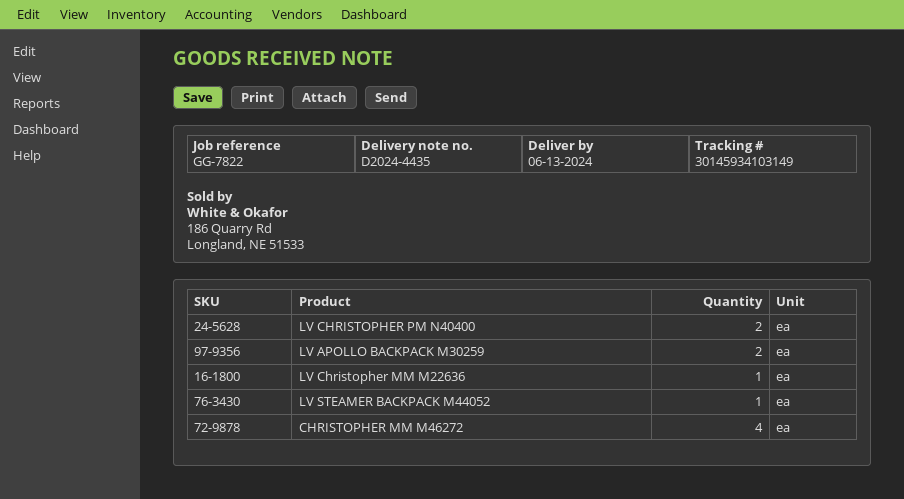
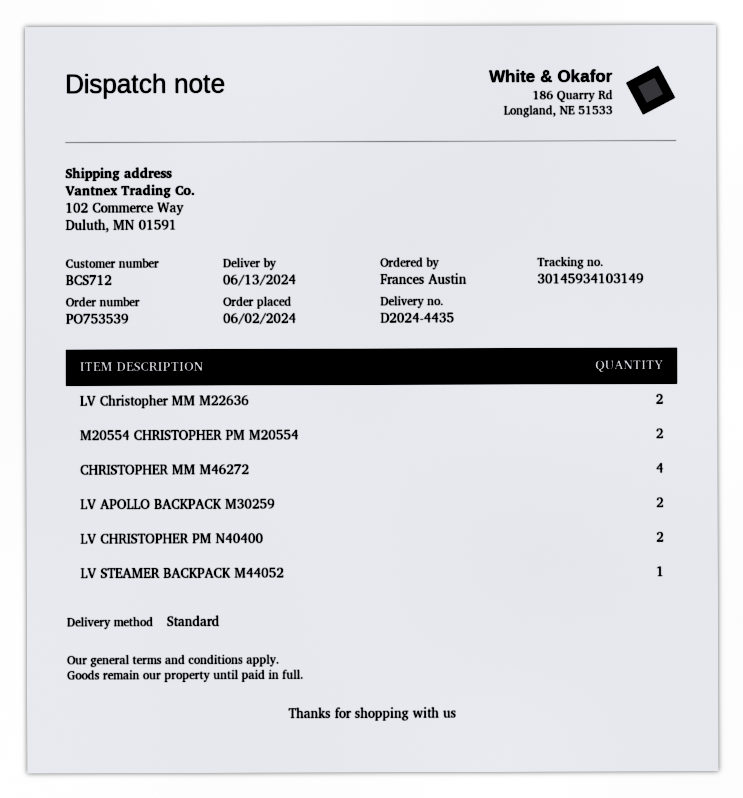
LV Christopher MM M22636: 1 -> 2
M20554 CHRISTOPHER PM M20554: none -> 2

